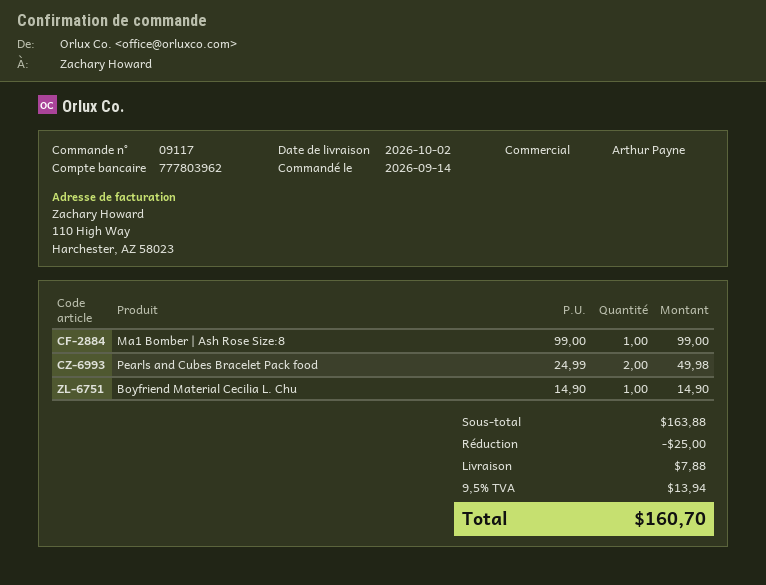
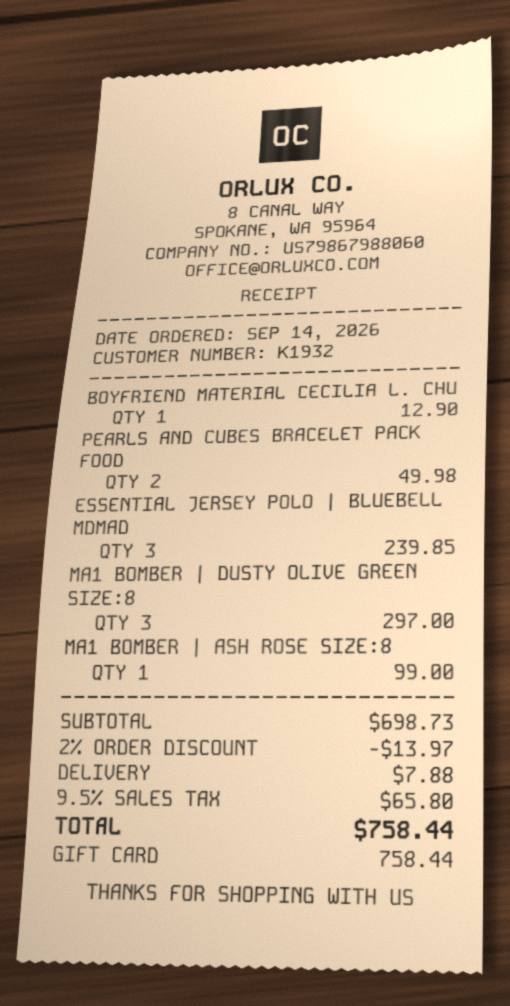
Boyfriend Material Cecilia L. Chu: 1 for 14.90 -> 1 for 12.90
ESSENTIAL JERSEY POLO | BLUEBELL MDMAD: none -> 3 for 239.85
MA1 BOMBER | DUSTY OLIVE GREEN SIZE:8: none -> 3 for 297.00
subtotal: 163.88 -> 698.73
discount: 25.00 -> 13.97
tax: 9.5% = 13.94 -> 9.5% = 65.80
total: 160.70 -> 758.44

